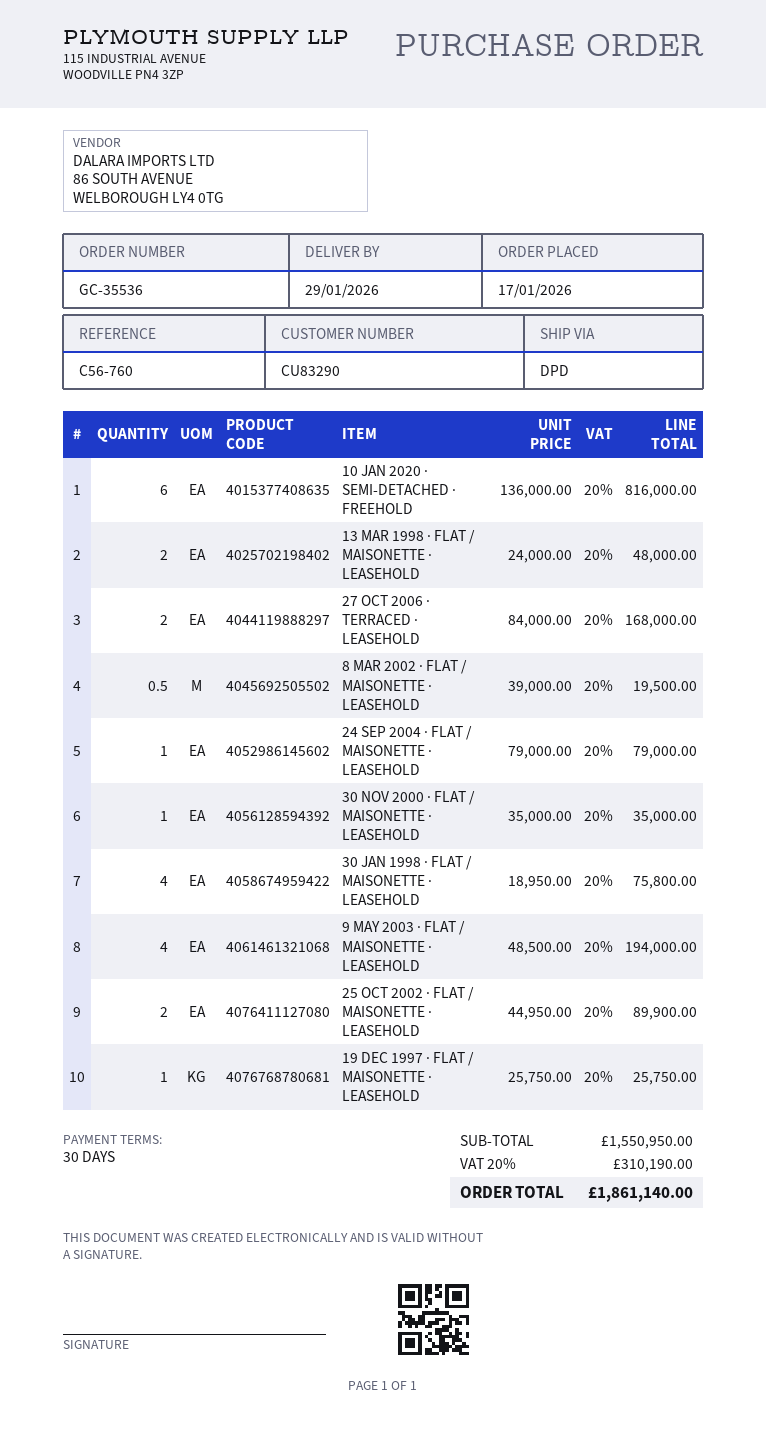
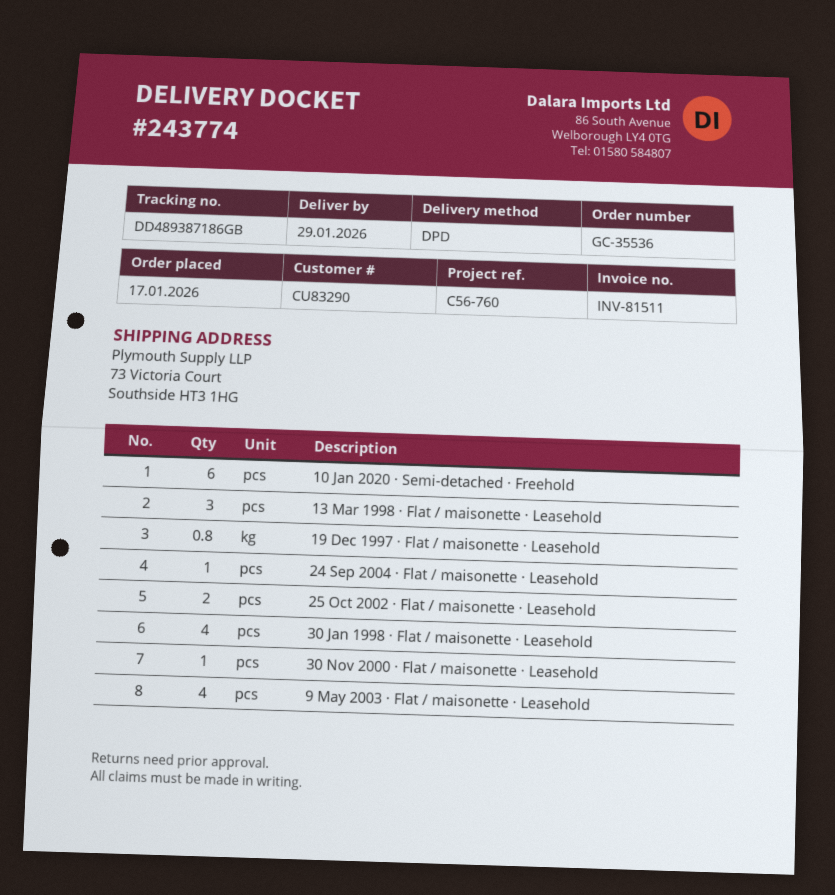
13 MAR 1998 · FLAT / MAISONETTE · LEASEHOLD: 2 -> 3
27 OCT 2006 · TERRACED · LEASEHOLD: 2 -> none
8 MAR 2002 · FLAT / MAISONETTE · LEASEHOLD: 0.5 -> none
19 DEC 1997 · FLAT / MAISONETTE · LEASEHOLD: 1 -> 0.8

